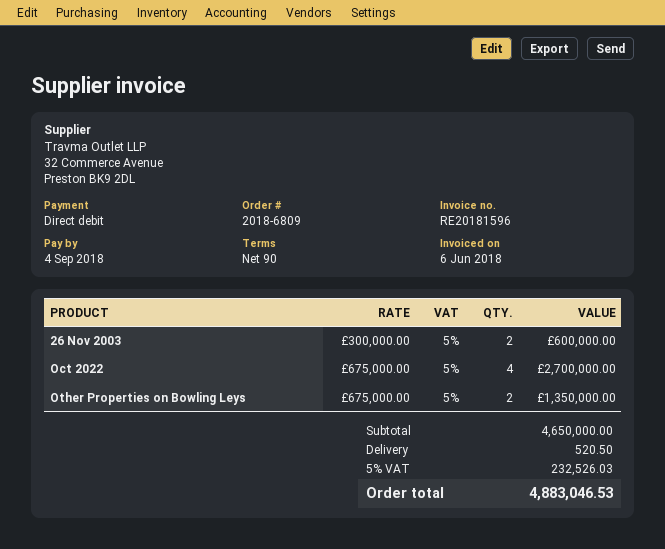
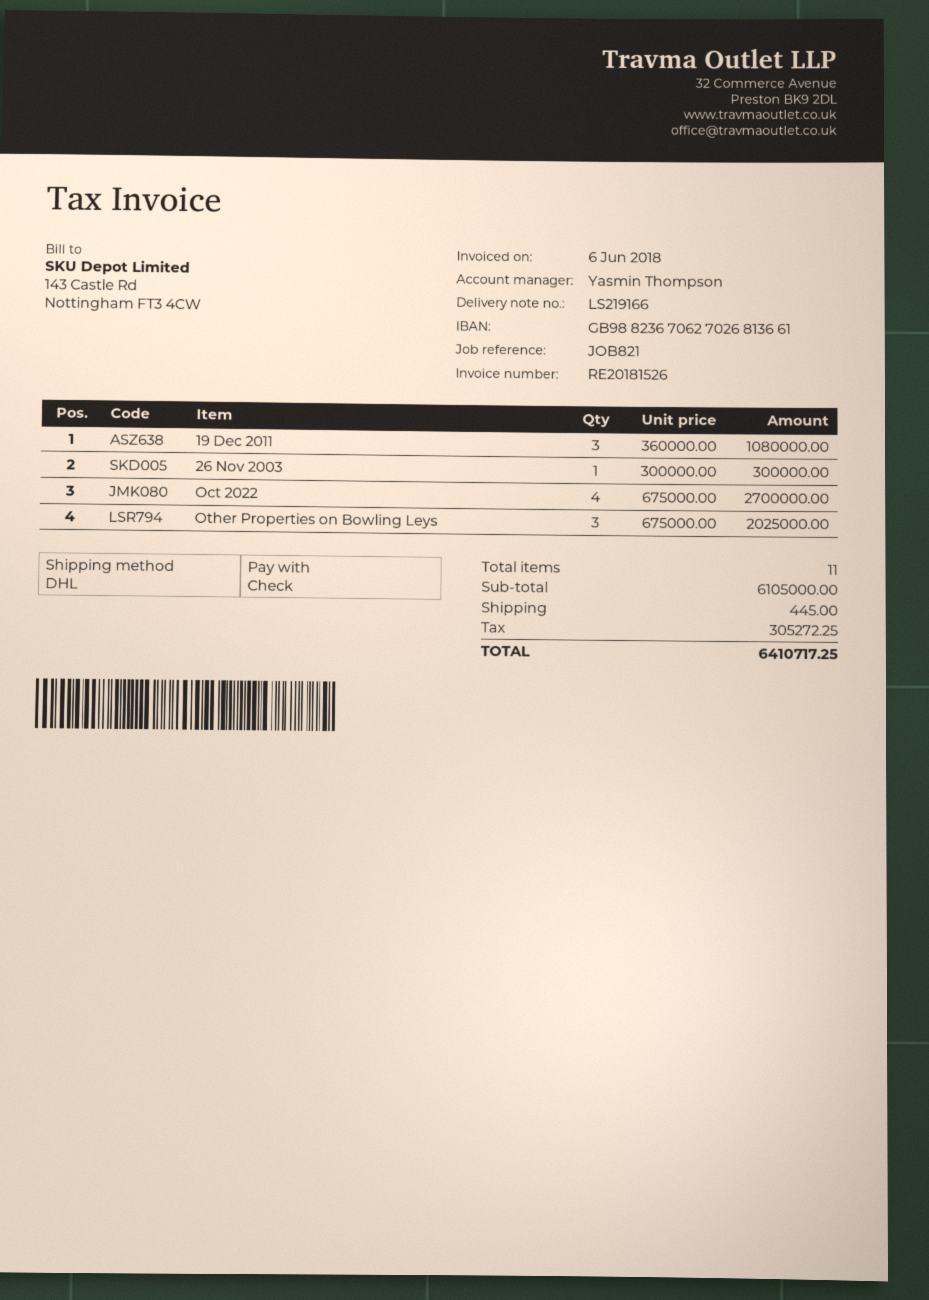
invoice number: RE20181596 -> RE20181526
payment method: direct debit -> cheque
26 Nov 2003: 2 x 300000.00 = 600000.00 -> 1 x 300000.00 = 300000.00
Other Properties on Bowling Leys: 2 x 675000.00 = 1350000.00 -> 3 x 675000.00 = 2025000.00
19 Dec 2011: none -> 3 x 360000.00 = 1080000.00
subtotal: 4650000.00 -> 6105000.00
shipping: 520.50 -> 445.00
tax: 232526.03 -> 305272.25
total: 4883046.53 -> 6410717.25

